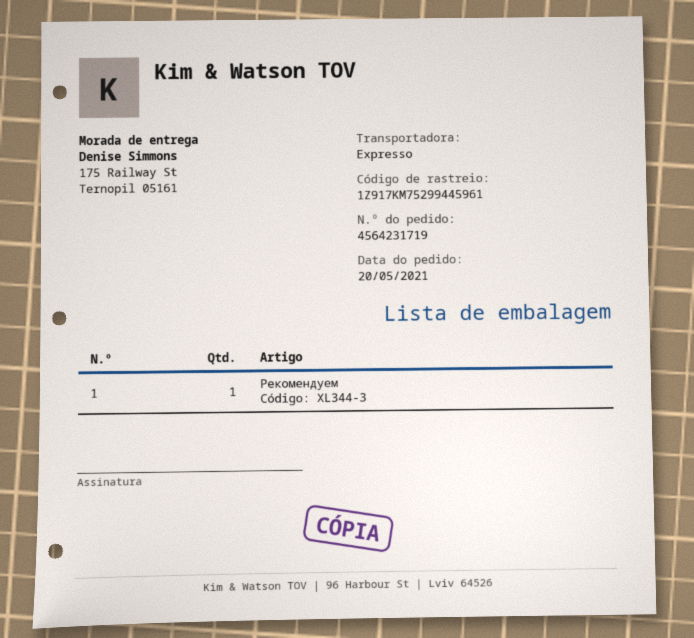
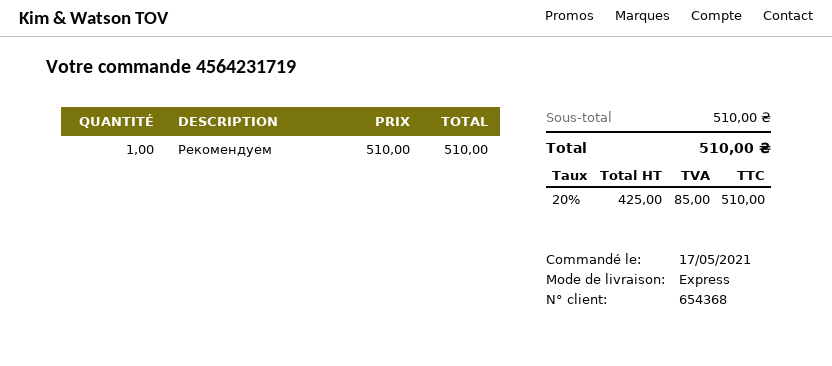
order date: 2021-05-20 -> 2021-05-17

